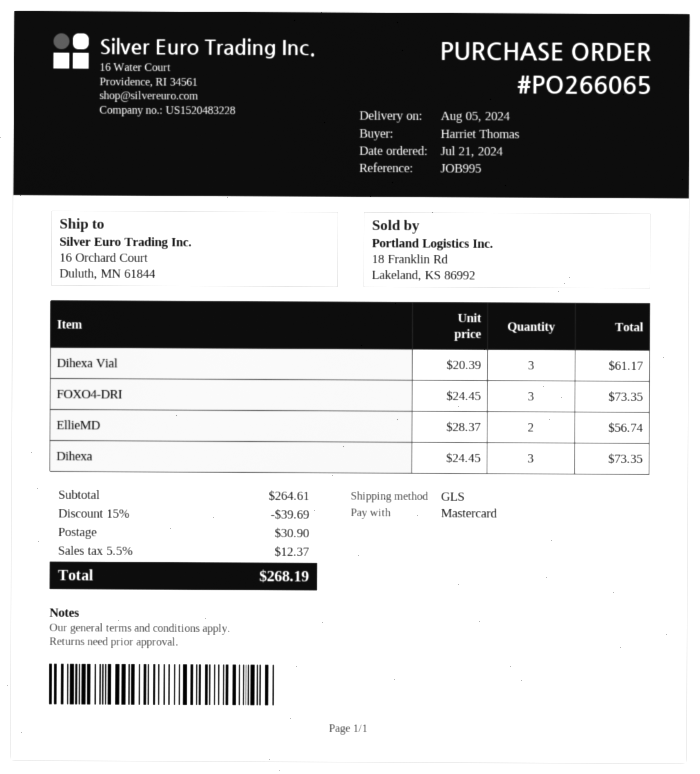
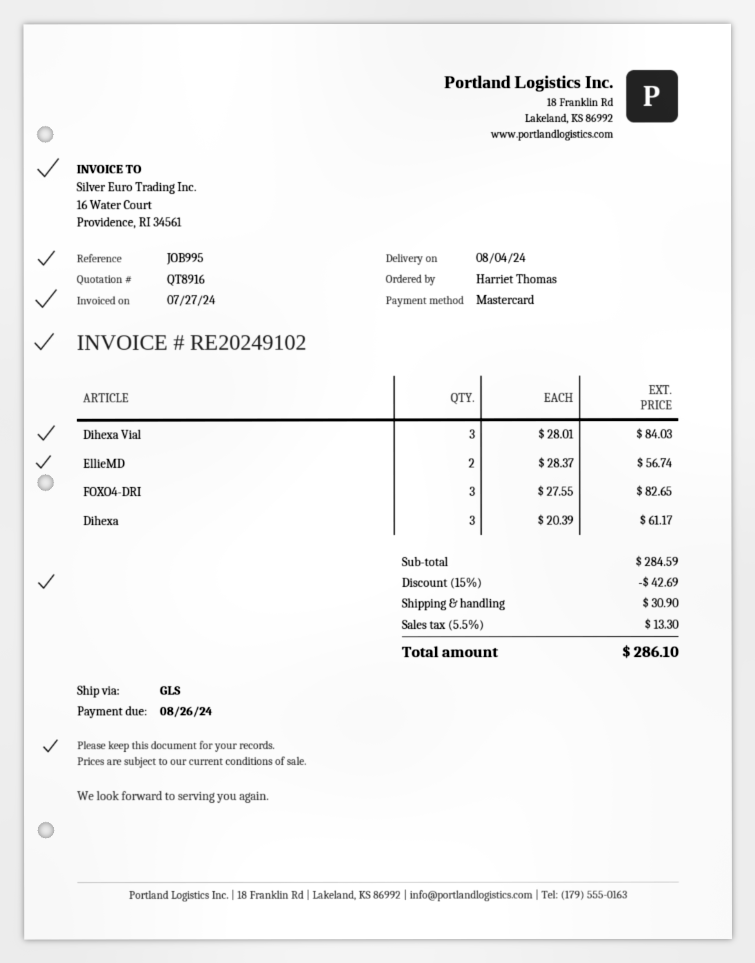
delivery date: 2024-08-05 -> 2024-08-04
Dihexa Vial: 3 x 20.39 = 61.17 -> 3 x 28.01 = 84.03
FOXO4-DRI: 3 x 24.45 = 73.35 -> 3 x 27.55 = 82.65
Dihexa: 3 x 24.45 = 73.35 -> 3 x 20.39 = 61.17
subtotal: 264.61 -> 284.59
discount: 15% = 39.69 -> 15% = 42.69
tax: 5.5% = 12.37 -> 5.5% = 13.30
total: 268.19 -> 286.10

